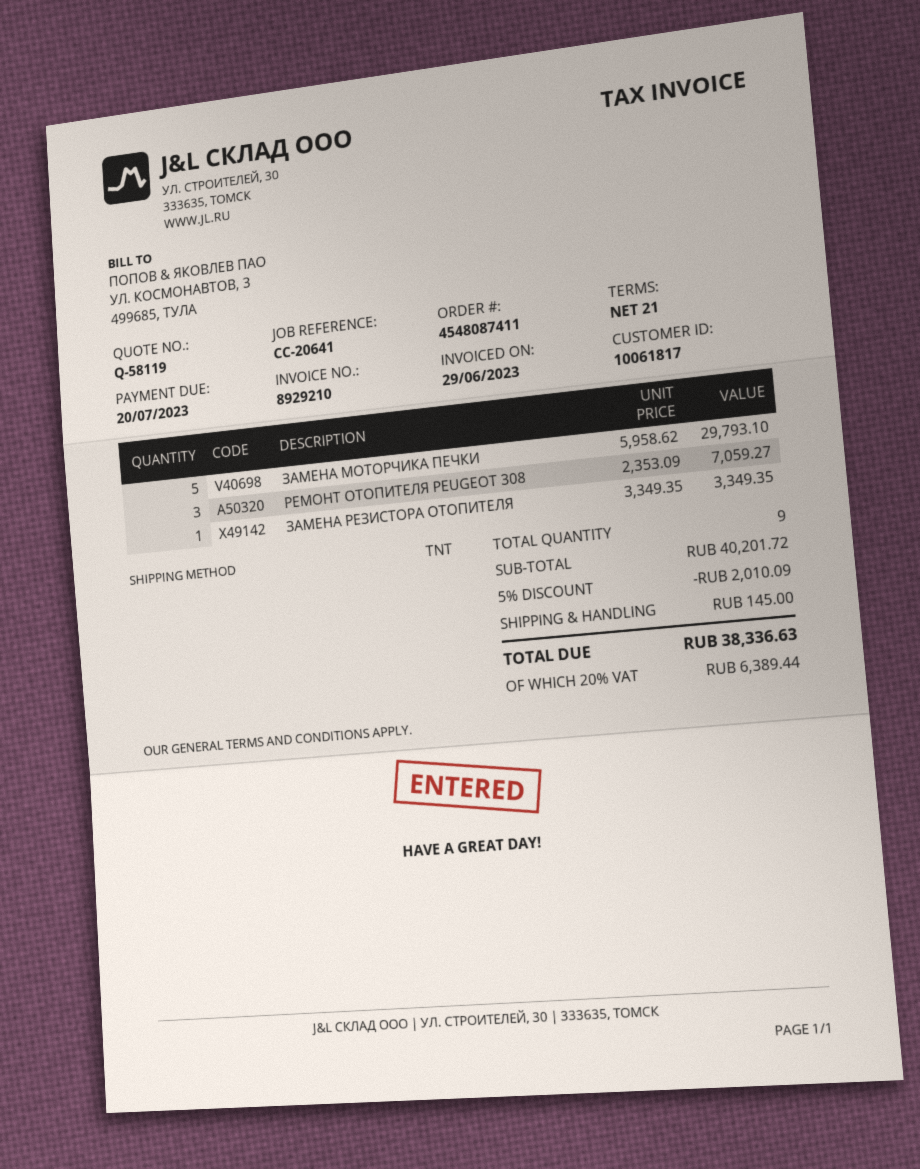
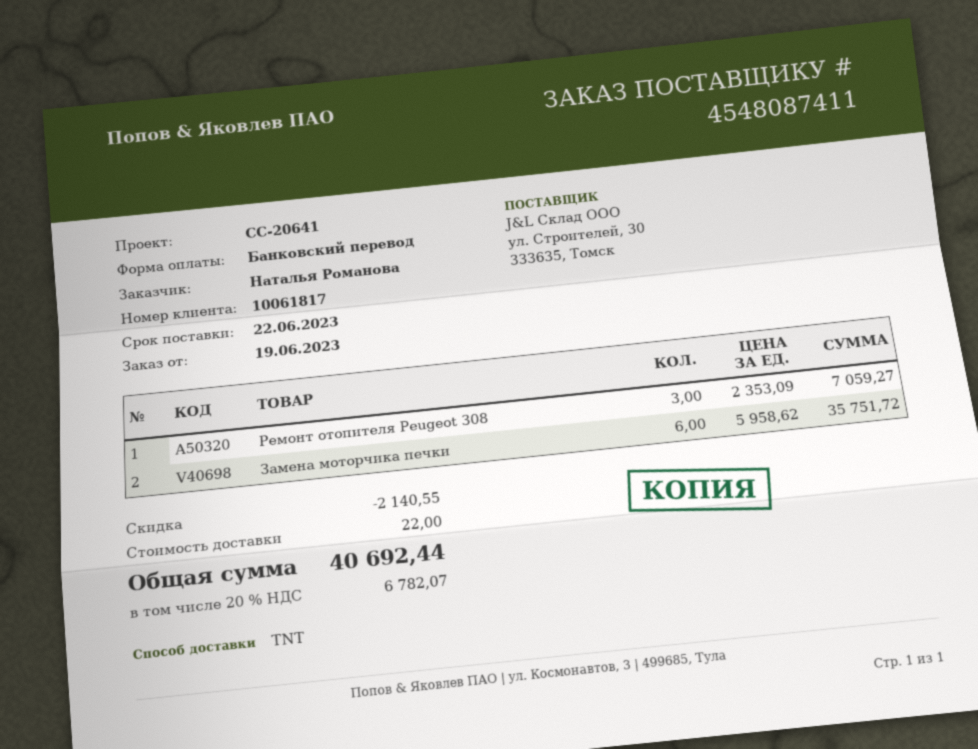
ЗАМЕНА МОТОРЧИКА ПЕЧКИ: 5 x 5958.62 = 29793.10 -> 6 x 5958.62 = 35751.72
ЗАМЕНА РЕЗИСТОРА ОТОПИТЕЛЯ: 1 x 3349.35 = 3349.35 -> none
discount: 2010.09 -> 2140.55
shipping: 145.00 -> 22.00
tax: 20% = 6389.44 -> 20% = 6782.07
total: 38336.63 -> 40692.44

